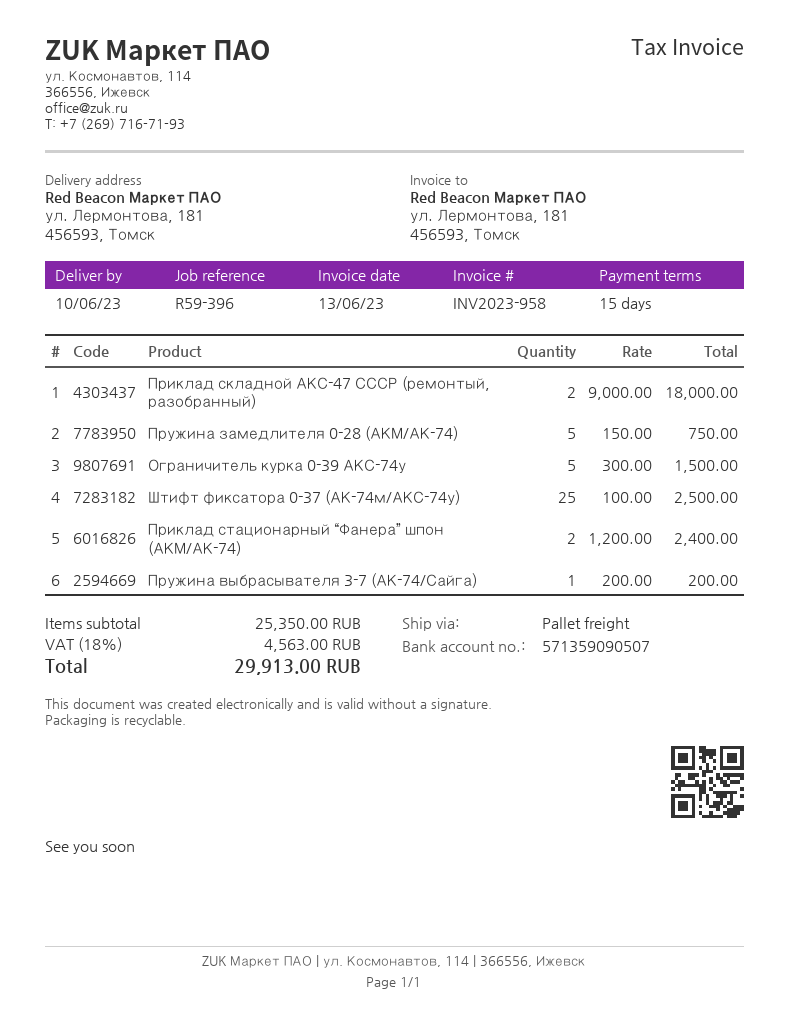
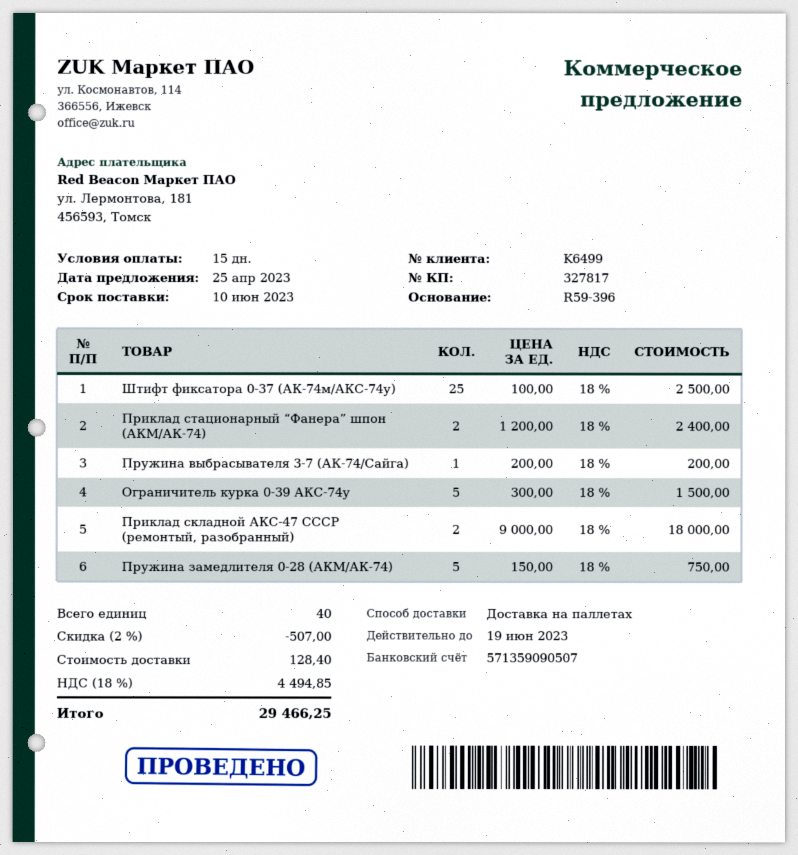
discount: none -> 2% = 507.00
shipping: none -> 128.40
tax: 18% = 4563.00 -> 18% = 4494.85
total: 29913.00 -> 29466.25

